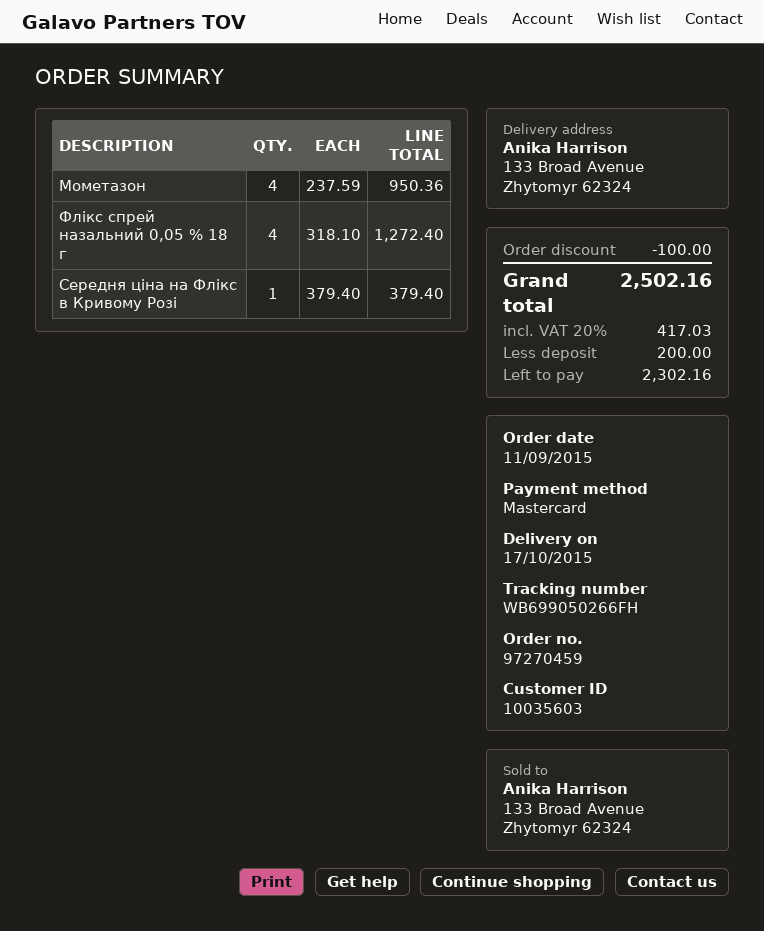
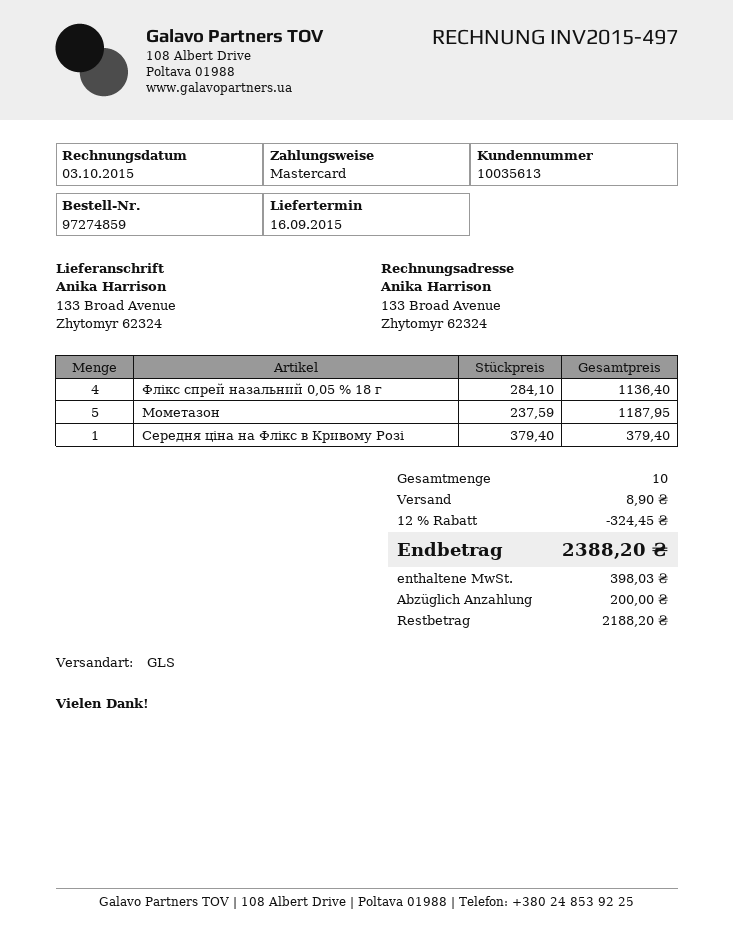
order number: 97270459 -> 97274859
delivery date: 2015-10-17 -> 2015-09-16
customer number: 10035603 -> 10035613
Мометазон: 4 x 237.59 = 950.36 -> 5 x 237.59 = 1187.95
Флікс спрей назальний 0,05 % 18 г: 4 x 318.10 = 1272.40 -> 4 x 284.10 = 1136.40
discount: 100.00 -> 324.45
shipping: none -> 8.90
tax: 417.03 -> 398.03
total: 2502.16 -> 2388.20
balance: 2302.16 -> 2188.20

